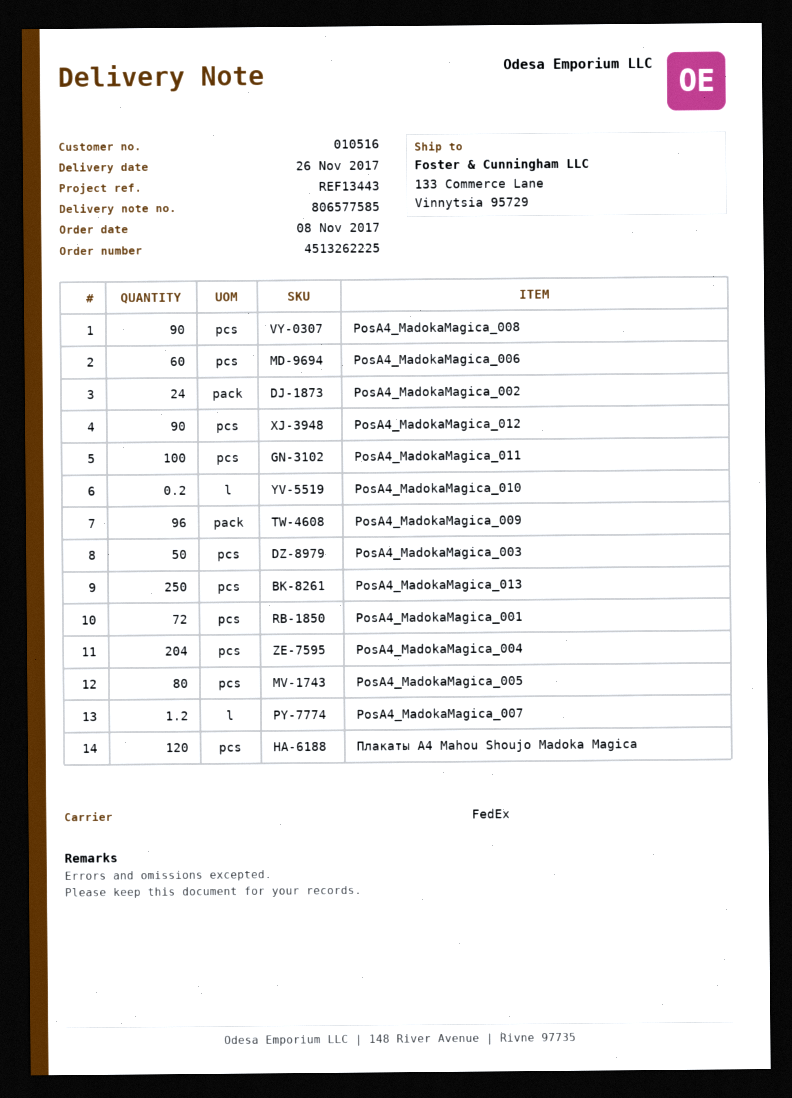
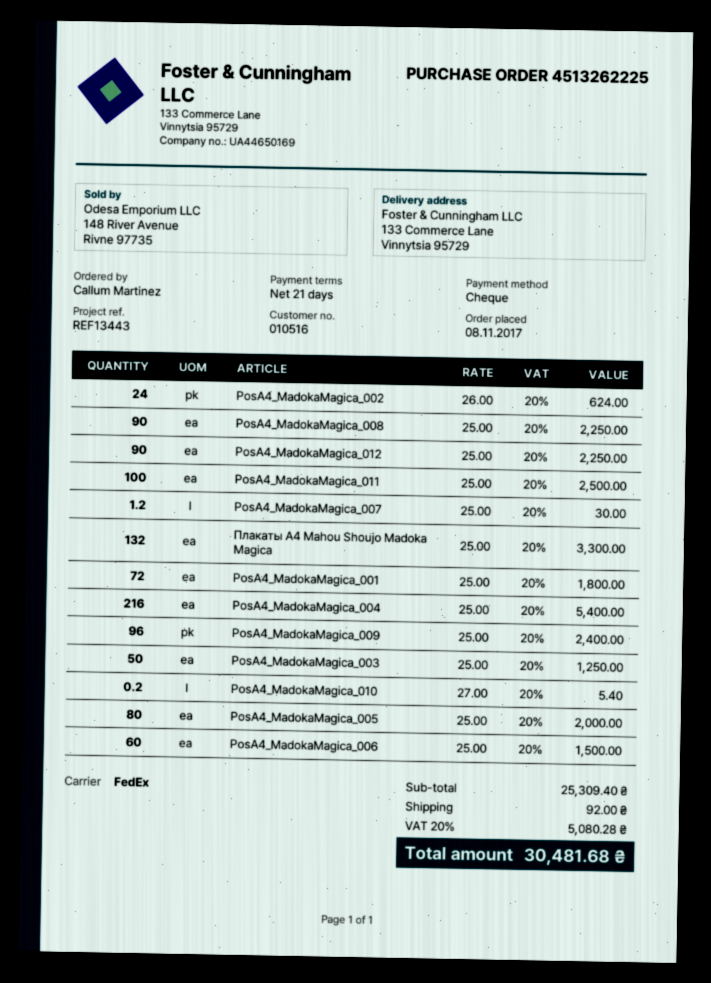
PosA4_MadokaMagica_013: 250 -> none
PosA4_MadokaMagica_004: 204 -> 216
Плакаты А4 Mahou Shoujo Madoka Magica: 120 -> 132

